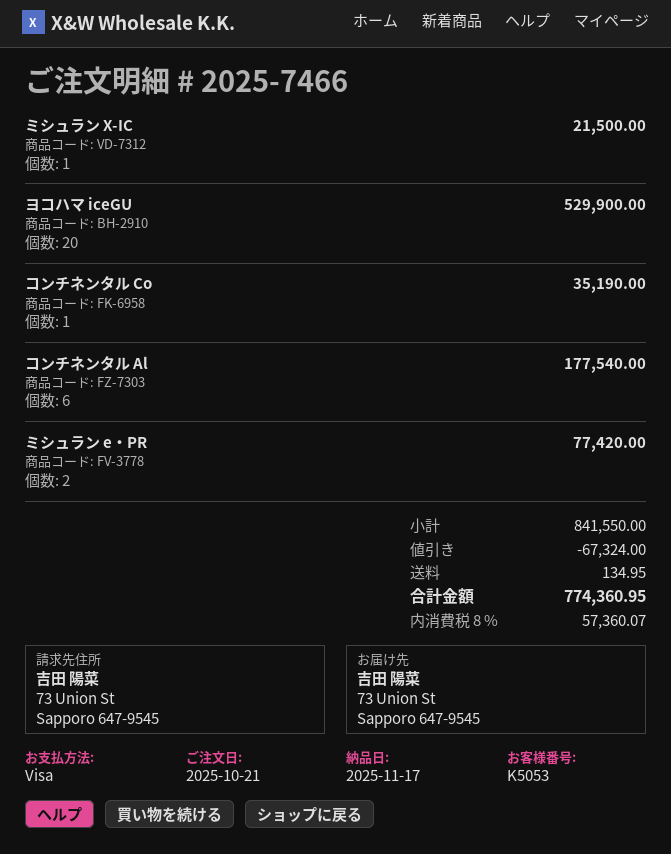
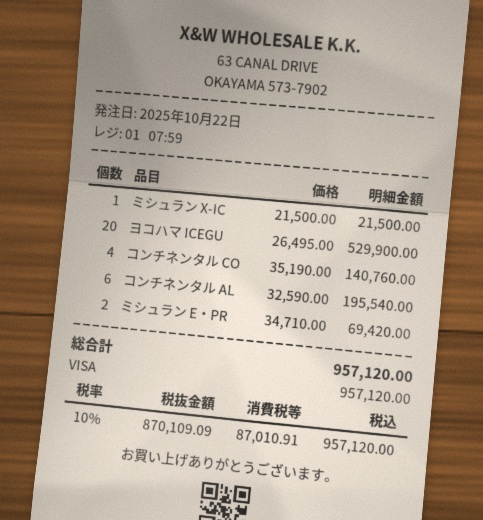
order date: 2025-10-21 -> 2025-10-22
コンチネンタル Co: 1 for 35190.00 -> 4 for 140760.00
コンチネンタル Al: 6 for 177540.00 -> 6 for 195540.00
ミシュラン e・PR: 2 for 77420.00 -> 2 for 69420.00
discount: 67324.00 -> none
shipping: 134.95 -> none
tax: 8% = 57360.07 -> 10% = 87010.91
total: 774360.95 -> 957120.00

